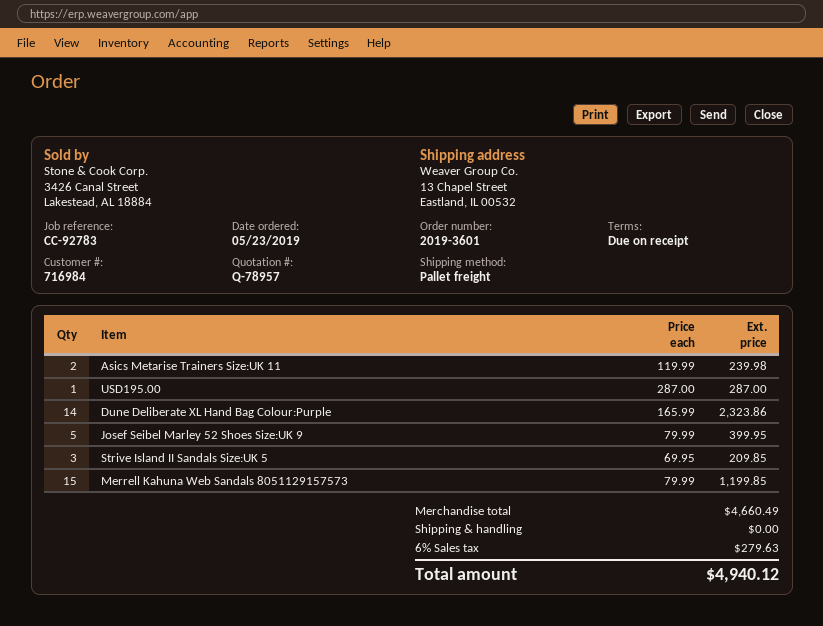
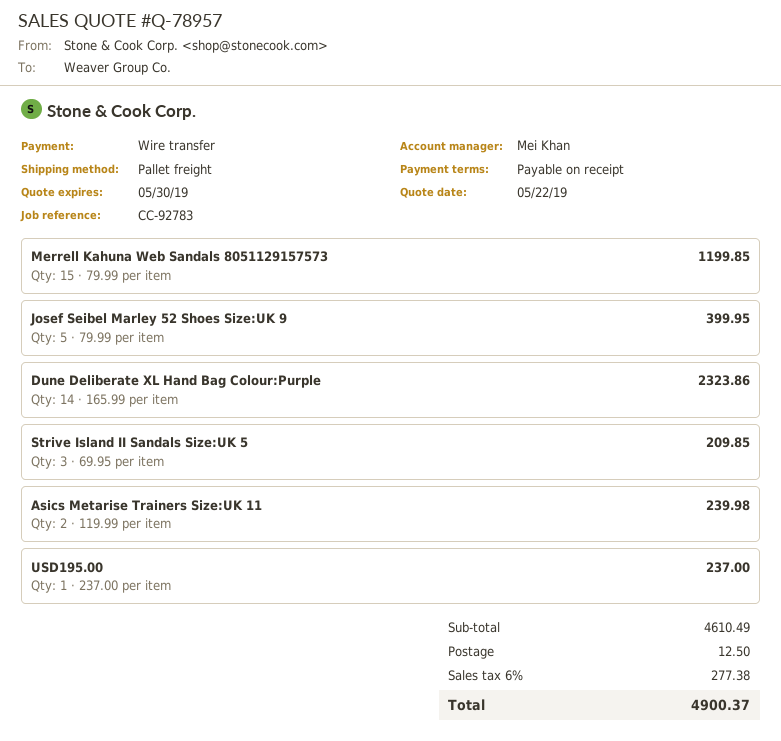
USD195.00: 1 x 287.00 = 287.00 -> 1 x 237.00 = 237.00
subtotal: 4660.49 -> 4610.49
shipping: 0.00 -> 12.50
tax: 6% = 279.63 -> 6% = 277.38
total: 4940.12 -> 4900.37

